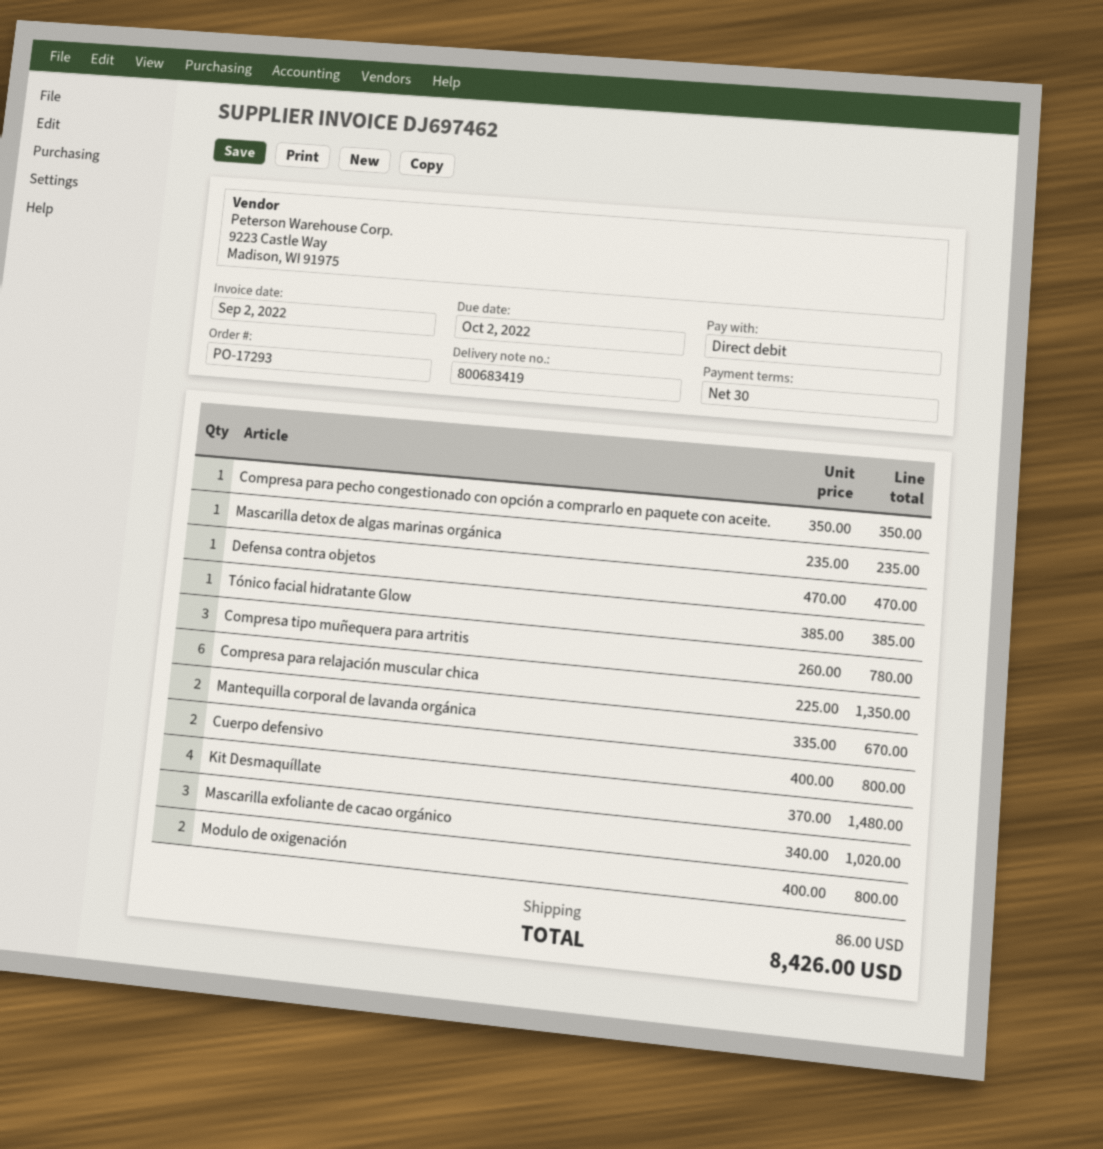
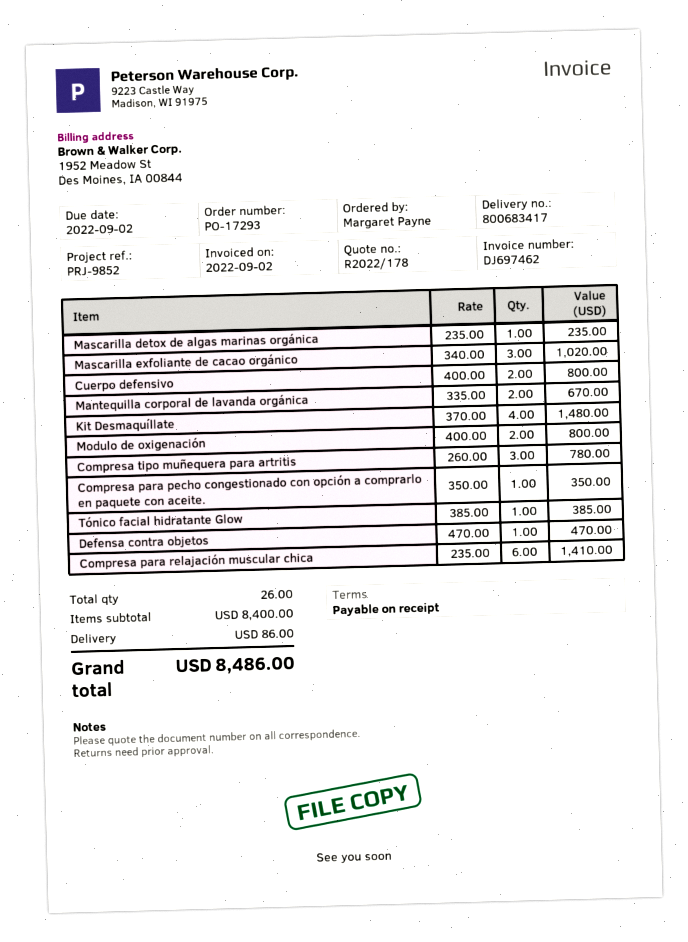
delivery note number: 800683419 -> 800683417
payment terms: 30 days -> on receipt
due date: 2022-10-02 -> 2022-09-02
Compresa para relajación muscular chica: 6 x 225.00 = 1350.00 -> 6 x 235.00 = 1410.00
total: 8426.00 -> 8486.00

